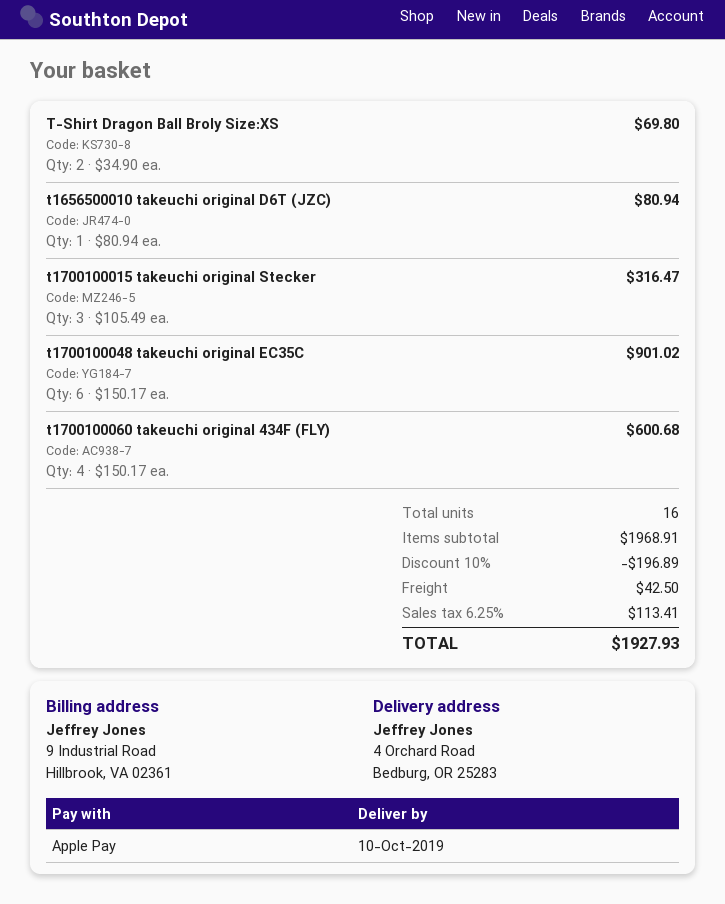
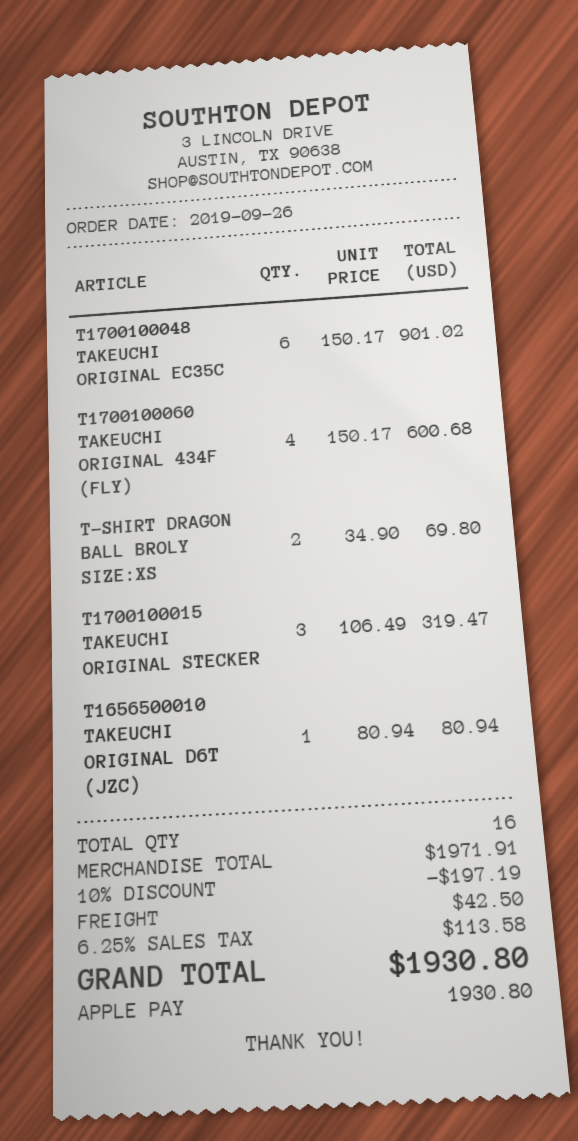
t1700100015 takeuchi original Stecker: 3 x 105.49 = 316.47 -> 3 x 106.49 = 319.47
subtotal: 1968.91 -> 1971.91
discount: 10% = 196.89 -> 10% = 197.19
tax: 6.25% = 113.41 -> 6.25% = 113.58
total: 1927.93 -> 1930.80

